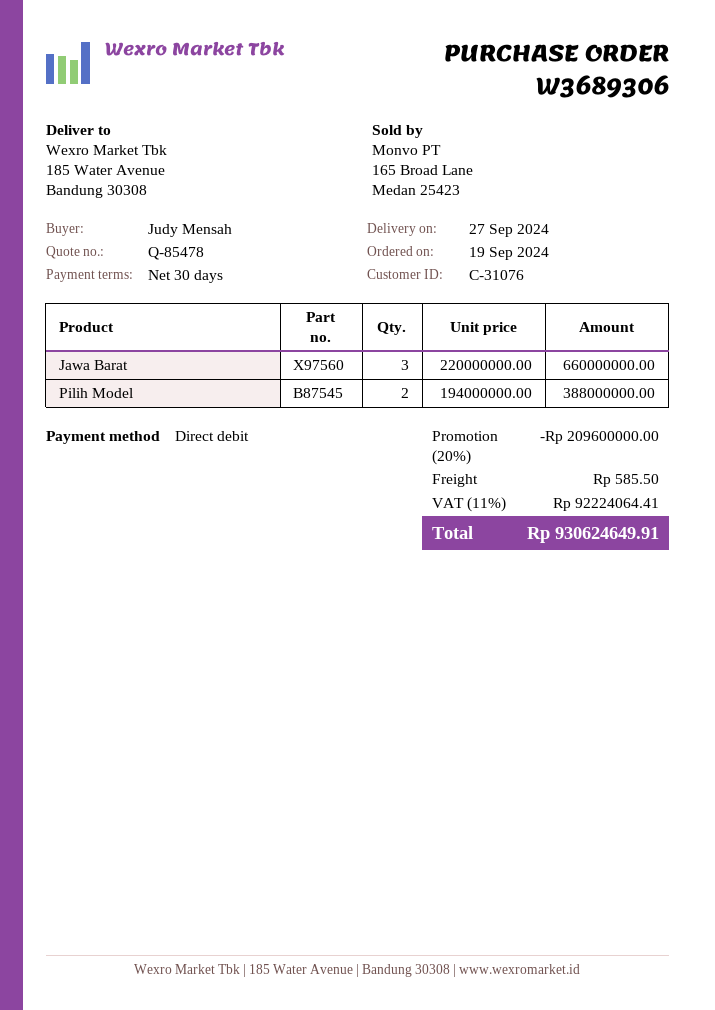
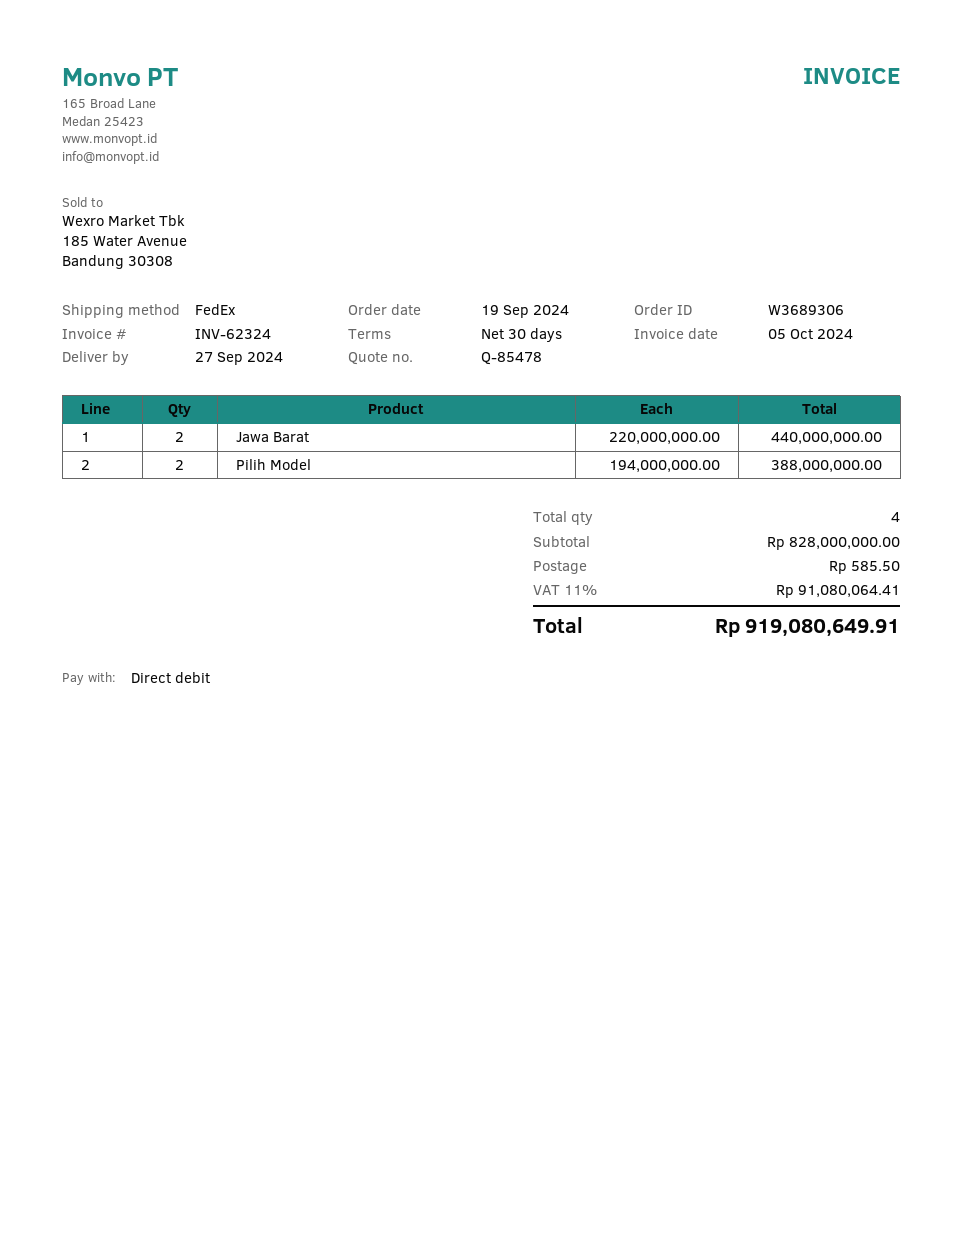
Jawa Barat: 3 x 220000000.00 = 660000000.00 -> 2 x 220000000.00 = 440000000.00
discount: 20% = 209600000.00 -> none
tax: 11% = 92224064.41 -> 11% = 91080064.41
total: 930624649.91 -> 919080649.91

